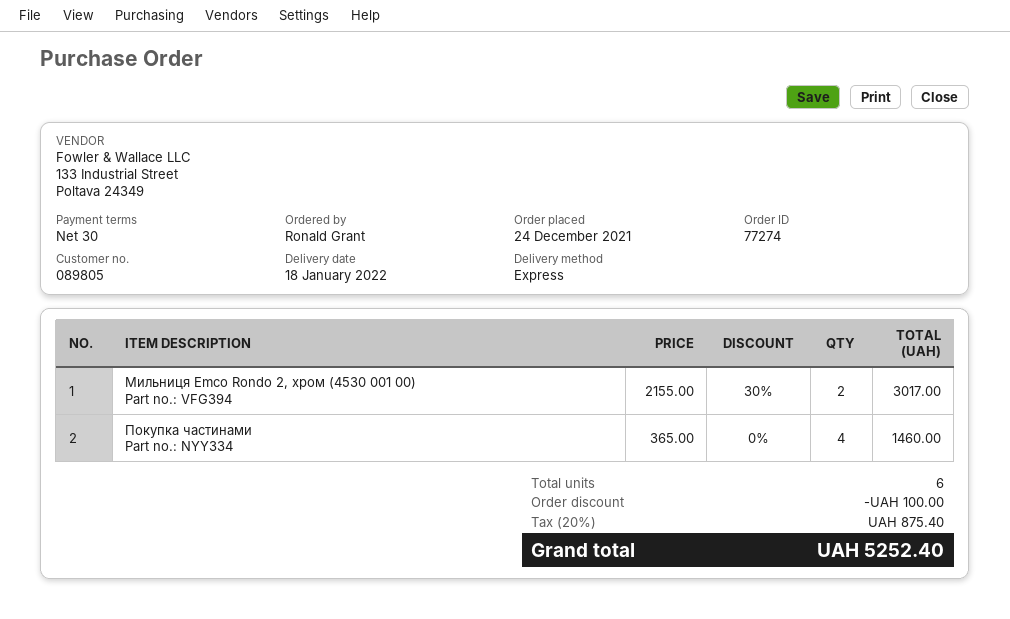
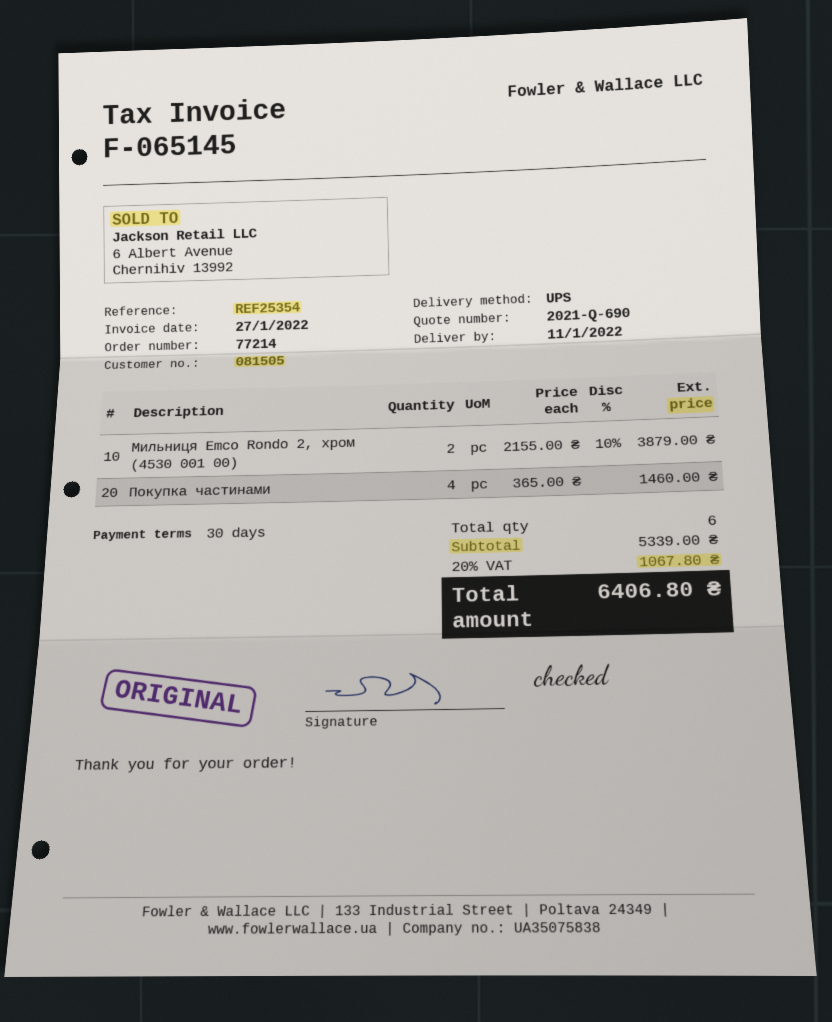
order number: 77274 -> 77214
delivery date: 2022-01-18 -> 2022-01-11
customer number: 089805 -> 081505
shipping method: express -> UPS
Мильниця Emco Rondo 2, хром (4530 001 00): 2 x 2155.00 - 30% = 3017.00 -> 2 x 2155.00 - 10% = 3879.00
discount: 100.00 -> none
tax: 20% = 875.40 -> 20% = 1067.80
total: 5252.40 -> 6406.80

